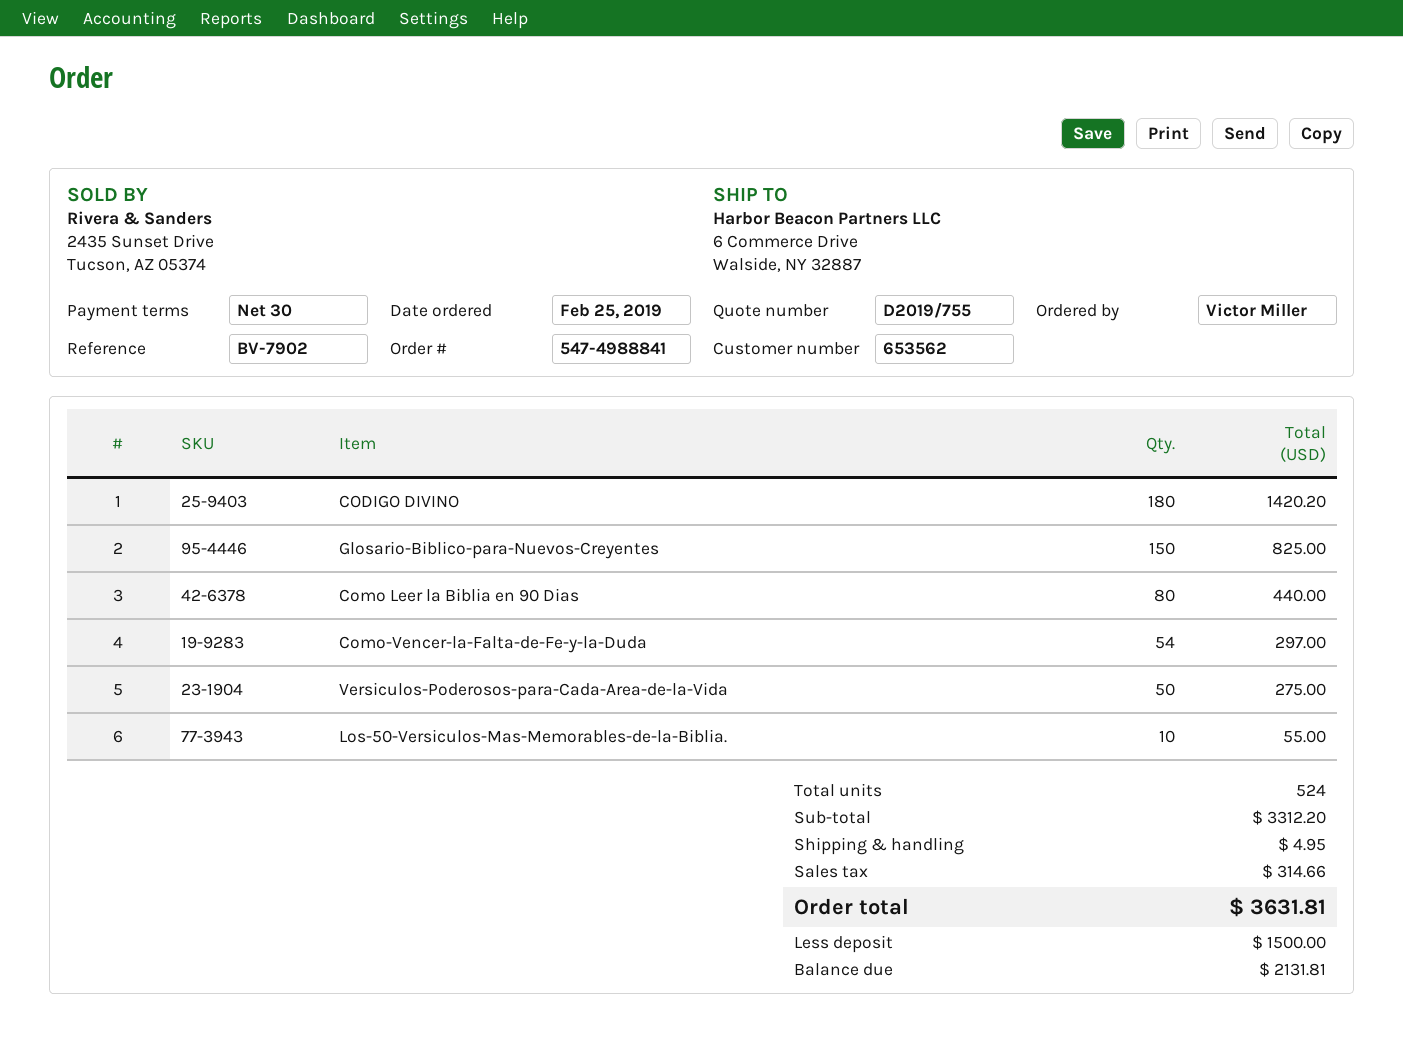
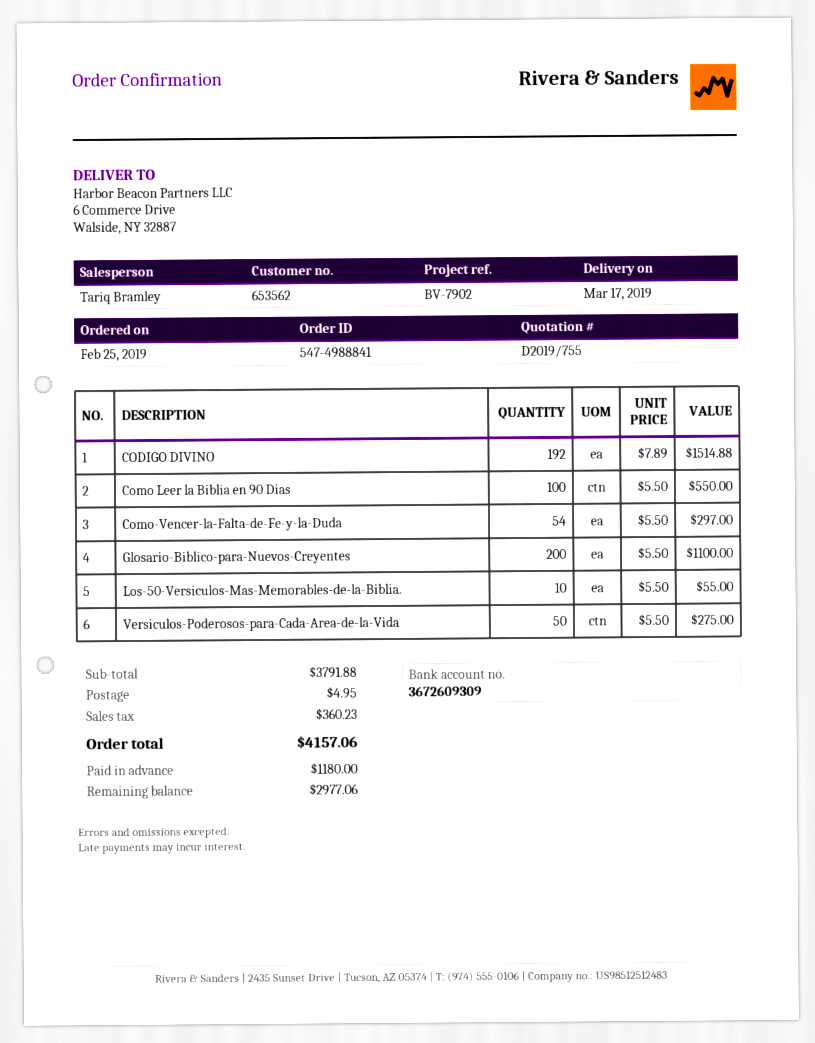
CODIGO DIVINO: 180 for 1420.20 -> 192 for 1514.88
Glosario-Biblico-para-Nuevos-Creyentes: 150 for 825.00 -> 200 for 1100.00
Como Leer la Biblia en 90 Dias: 80 for 440.00 -> 100 for 550.00
subtotal: 3312.20 -> 3791.88
tax: 314.66 -> 360.23
total: 3631.81 -> 4157.06
deposit: 1500.00 -> 1180.00
balance: 2131.81 -> 2977.06

